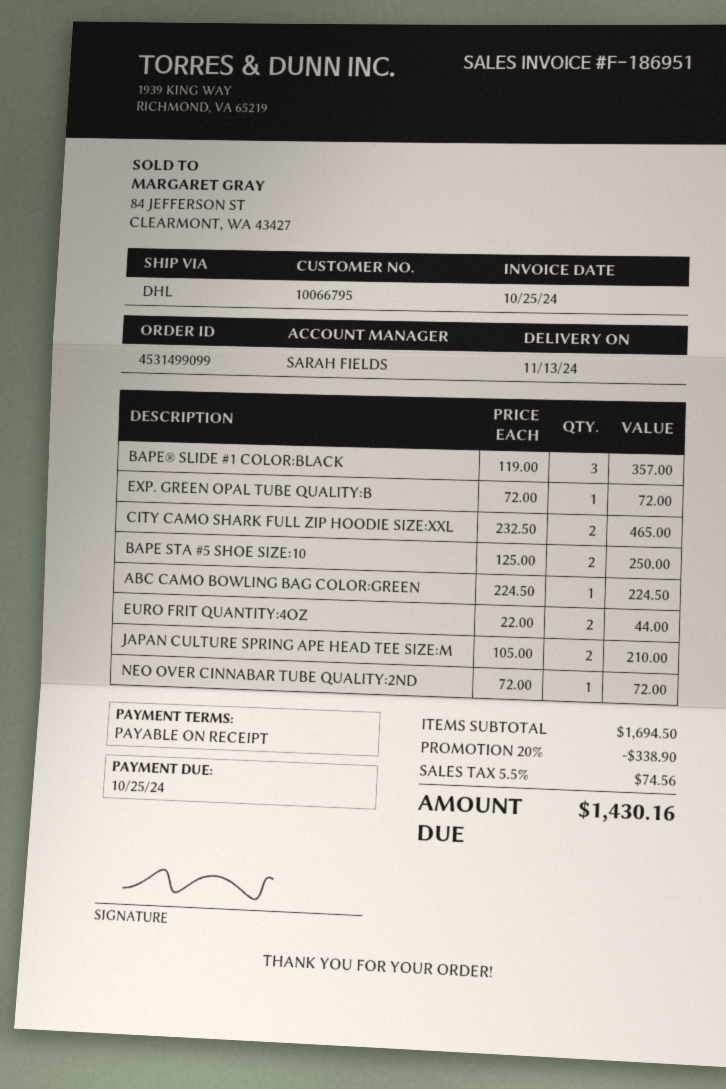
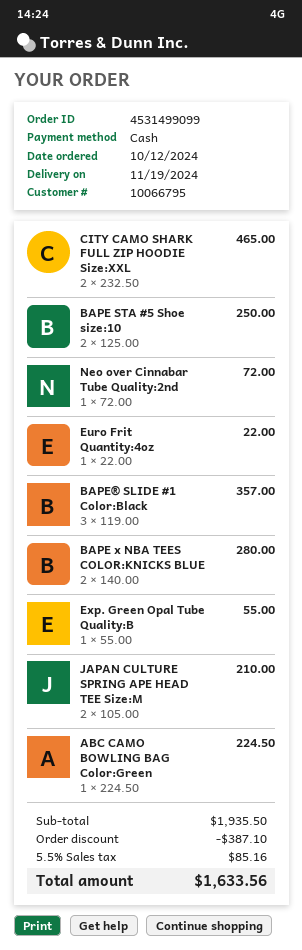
delivery date: 2024-11-13 -> 2024-11-19
EXP. GREEN OPAL TUBE QUALITY:B: 1 x 72.00 = 72.00 -> 1 x 55.00 = 55.00
EURO FRIT QUANTITY:4OZ: 2 x 22.00 = 44.00 -> 1 x 22.00 = 22.00
BAPE x NBA TEES COLOR:KNICKS BLUE: none -> 2 x 140.00 = 280.00
subtotal: 1694.50 -> 1935.50
discount: 338.90 -> 387.10
tax: 5.5% = 74.56 -> 5.5% = 85.16
total: 1430.16 -> 1633.56

